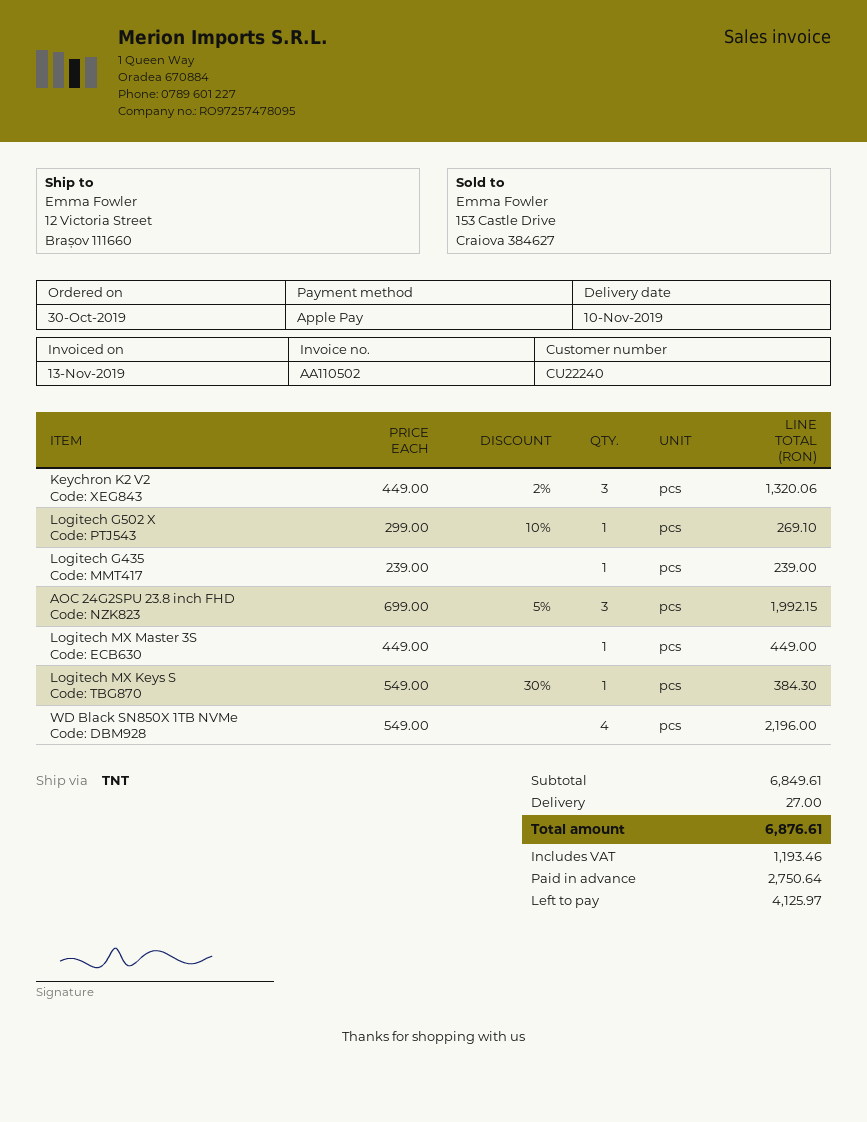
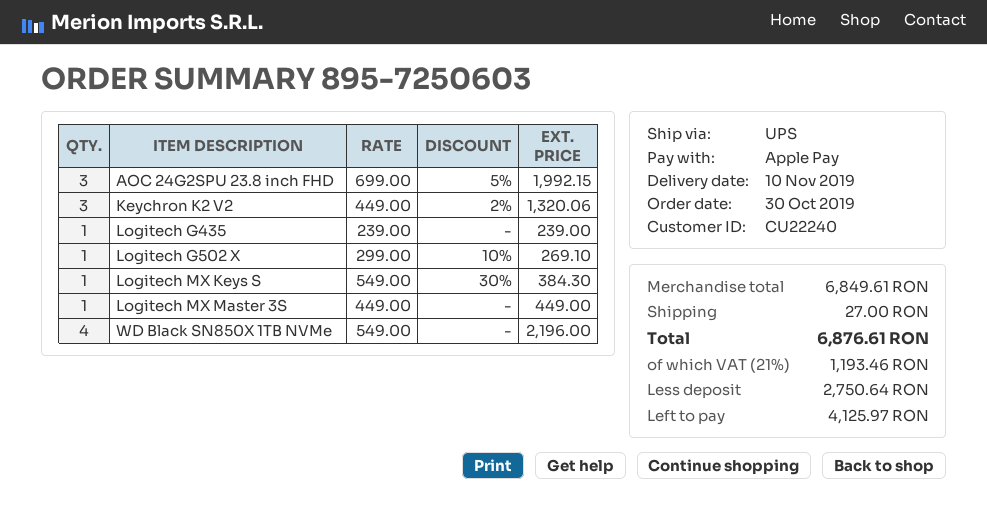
shipping method: TNT -> UPS

